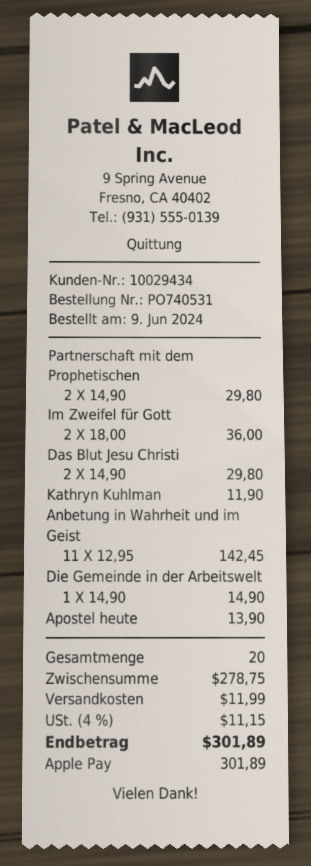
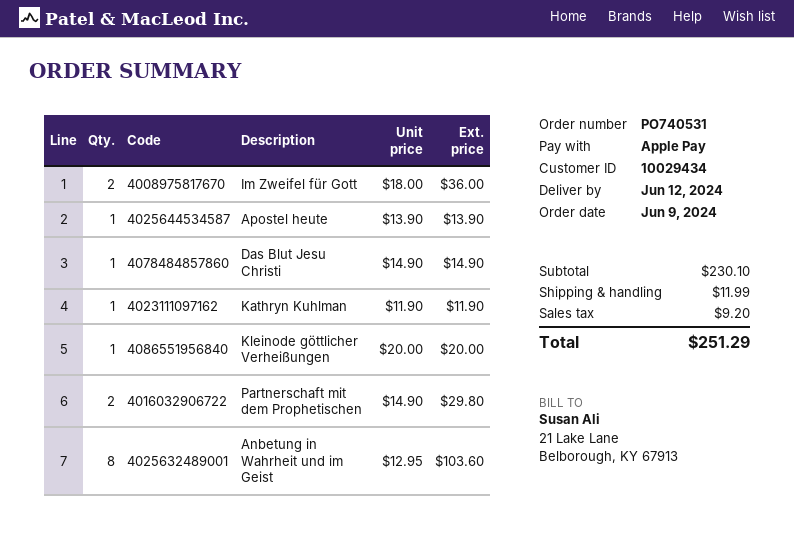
Das Blut Jesu Christi: 2 x 14.90 = 29.80 -> 1 x 14.90 = 14.90
Anbetung in Wahrheit und im Geist: 11 x 12.95 = 142.45 -> 8 x 12.95 = 103.60
Die Gemeinde in der Arbeitswelt: 1 x 14.90 = 14.90 -> none
Kleinode göttlicher Verheißungen: none -> 1 x 20.00 = 20.00
subtotal: 278.75 -> 230.10
tax: 11.15 -> 9.20
total: 301.89 -> 251.29

